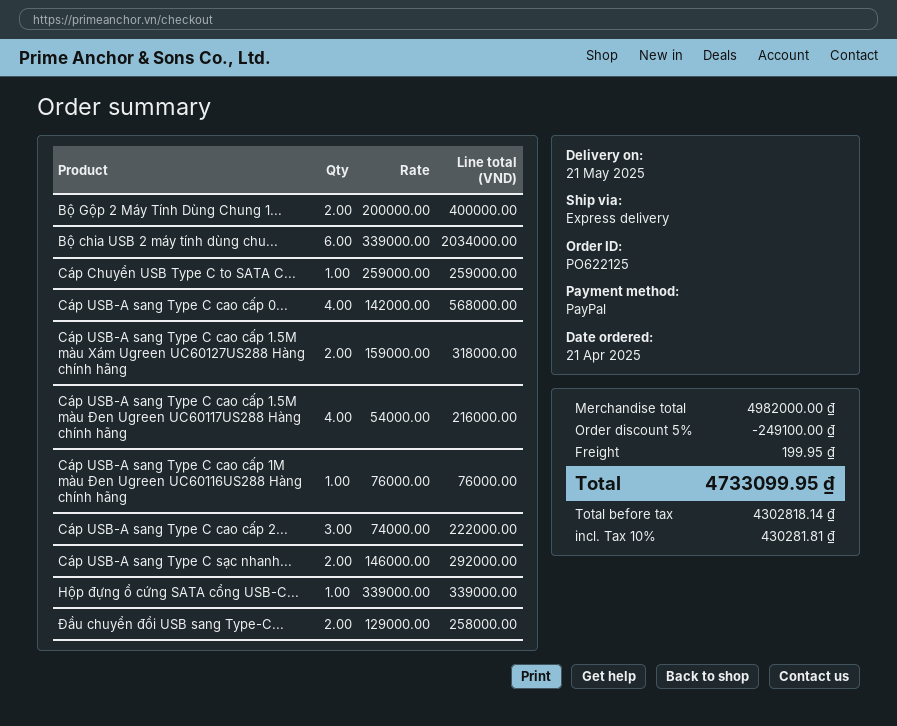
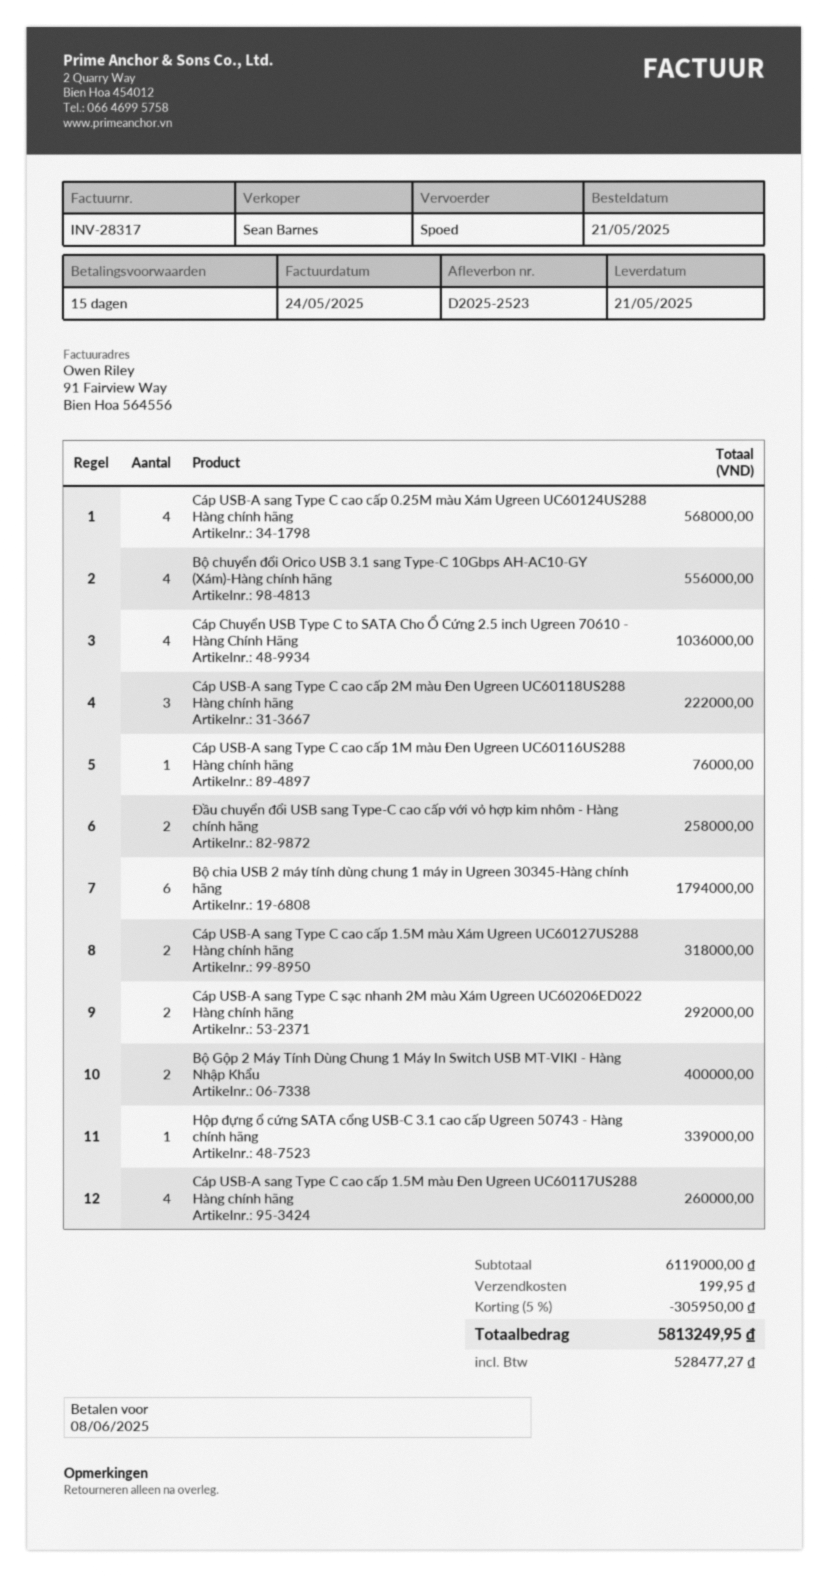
order date: 2025-04-21 -> 2025-05-21
Bộ chia USB 2 máy tính dùng chu...: 6 for 2034000.00 -> 6 for 1794000.00
Cáp Chuyển USB Type C to SATA C...: 1 for 259000.00 -> 4 for 1036000.00
Cáp USB-A sang Type C cao cấp 1.5M màu Đen Ugreen UC60117US288 Hàng chính hãng: 4 for 216000.00 -> 4 for 260000.00
Bộ chuyển đổi Orico USB 3.1 sang Type-C 10Gbps AH-AC10-GY (Xám)-Hàng chính hãng: none -> 4 for 556000.00
subtotal: 4982000.00 -> 6119000.00
discount: 5% = 249100.00 -> 5% = 305950.00
tax: 430281.81 -> 528477.27
total: 4733099.95 -> 5813249.95

